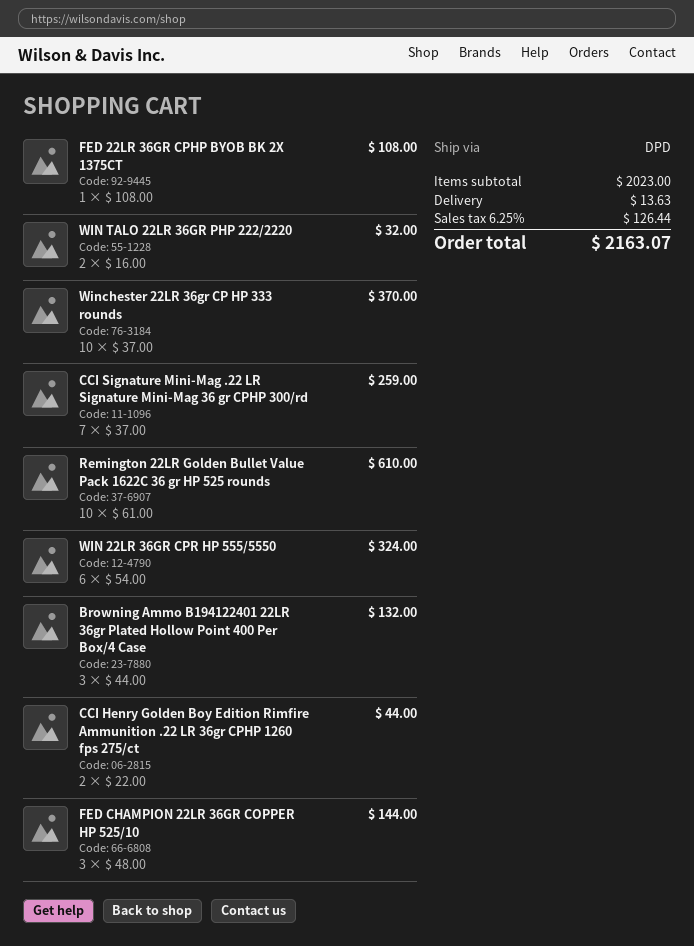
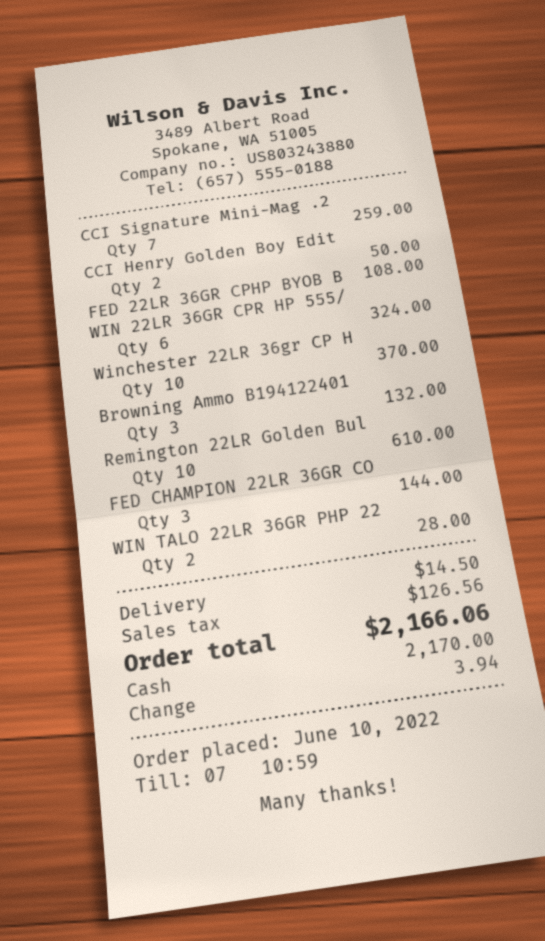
WIN TALO 22LR 36GR PHP 222/2220: 2 for 32.00 -> 2 for 28.00
CCI Henry Golden Boy Edition Rimfire Ammunition .22 LR 36gr CPHP 1260 fps 275/ct: 2 for 44.00 -> 2 for 50.00
shipping: 13.63 -> 14.50
tax: 126.44 -> 126.56
total: 2163.07 -> 2166.06

